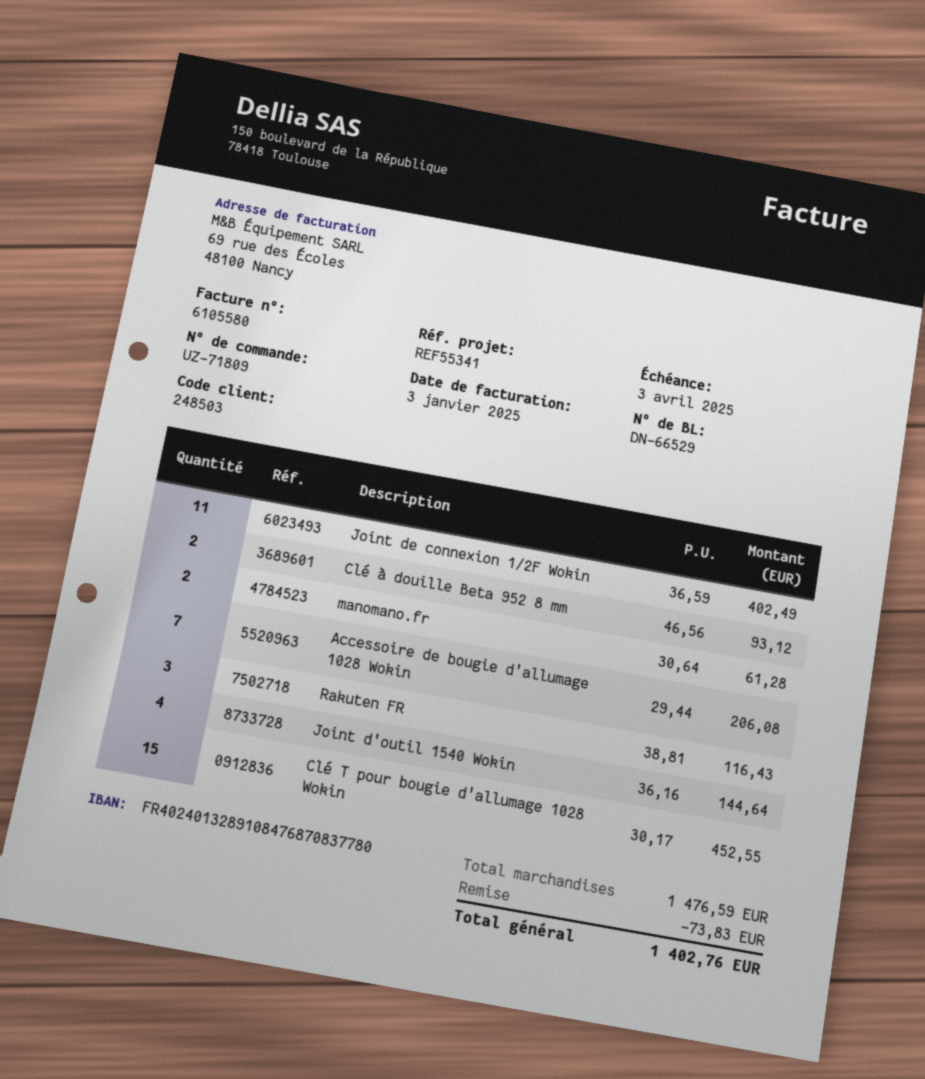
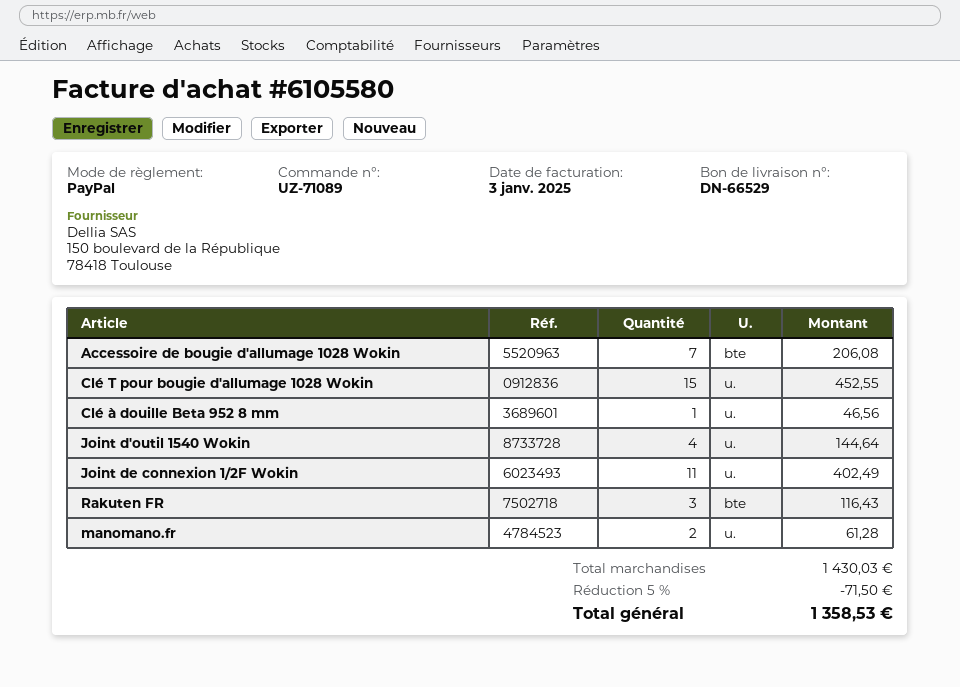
order number: UZ-71809 -> UZ-71089
Clé à douille Beta 952 8 mm: 2 for 93.12 -> 1 for 46.56
subtotal: 1476.59 -> 1430.03
discount: 73.83 -> 71.50
total: 1402.76 -> 1358.53

